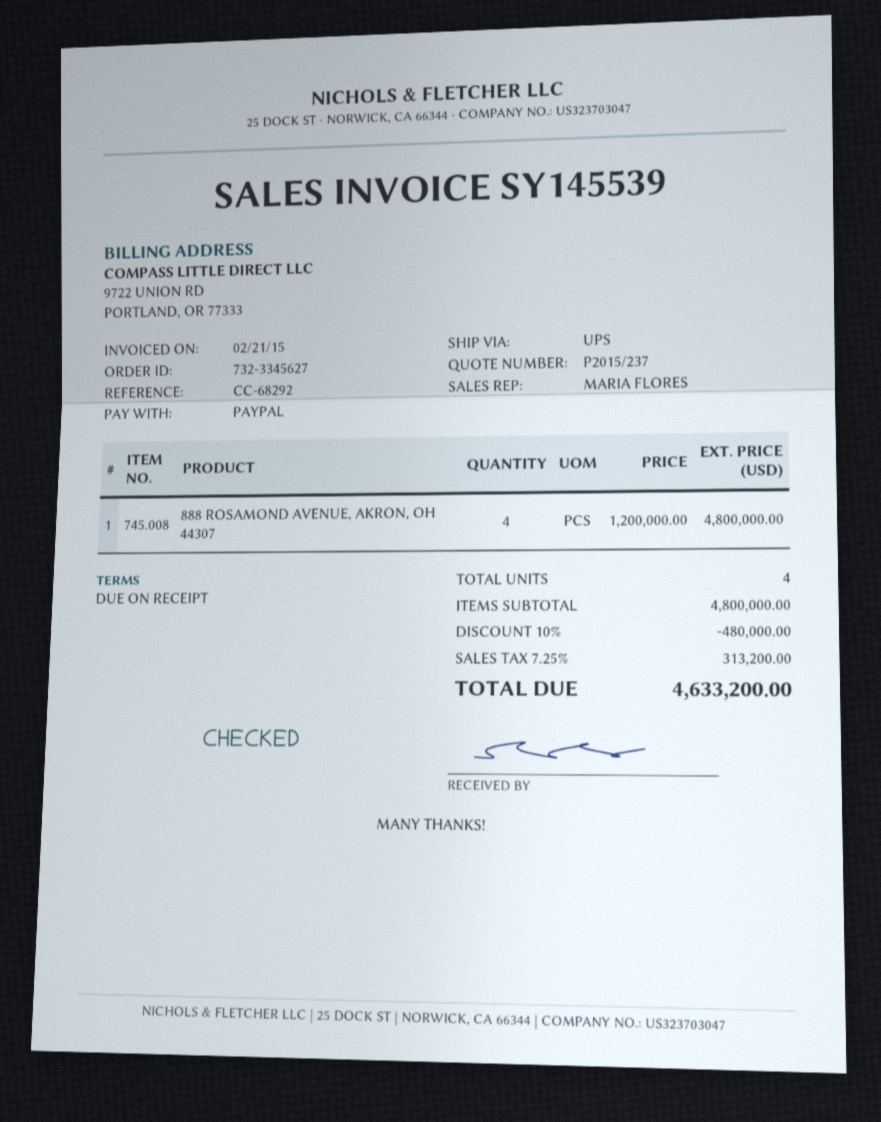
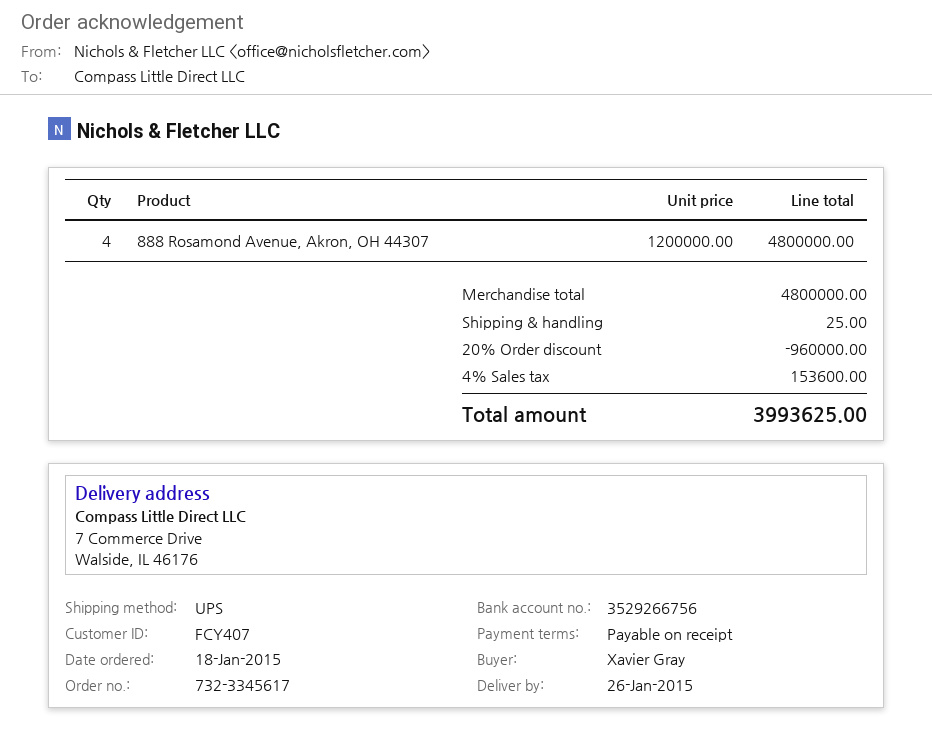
order number: 732-3345627 -> 732-3345617
discount: 10% = 480000.00 -> 20% = 960000.00
shipping: none -> 25.00
tax: 7.25% = 313200.00 -> 4% = 153600.00
total: 4633200.00 -> 3993625.00

